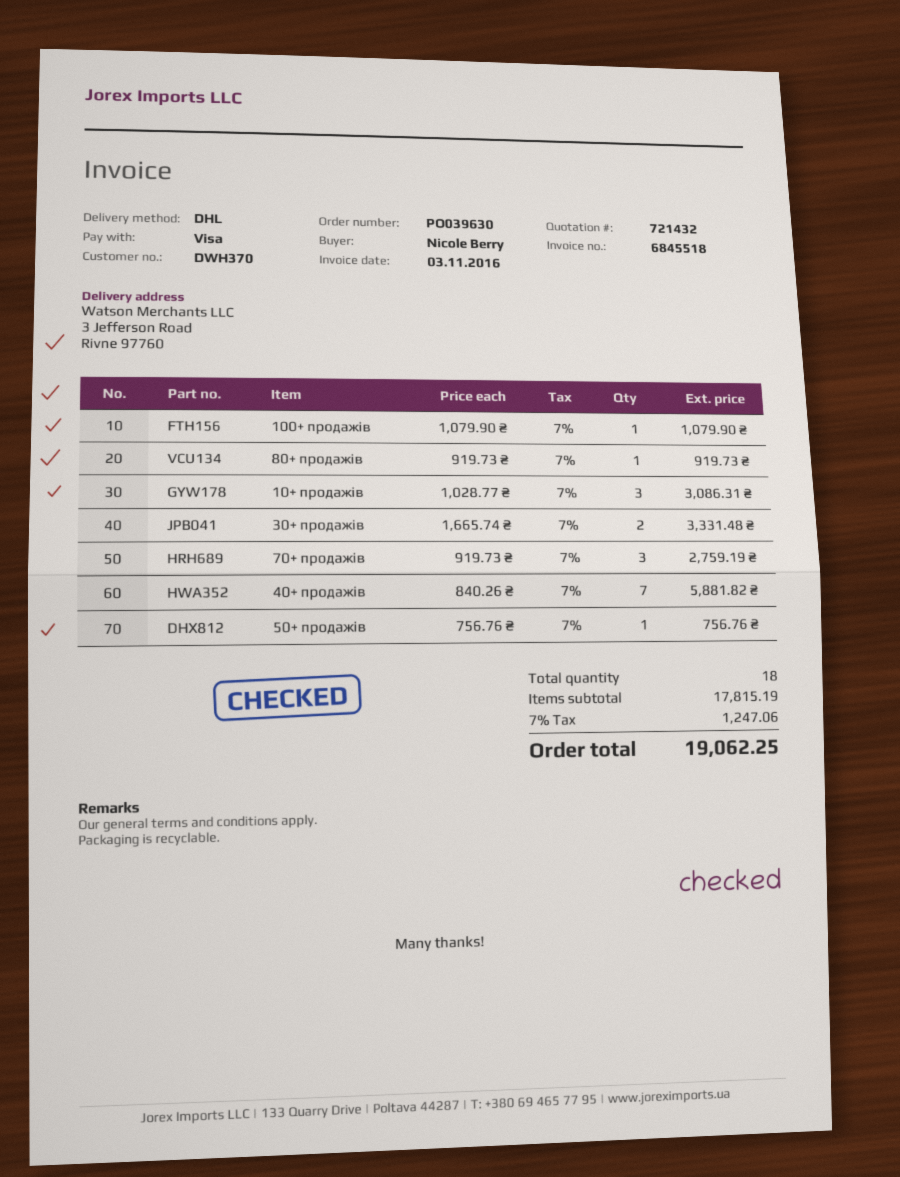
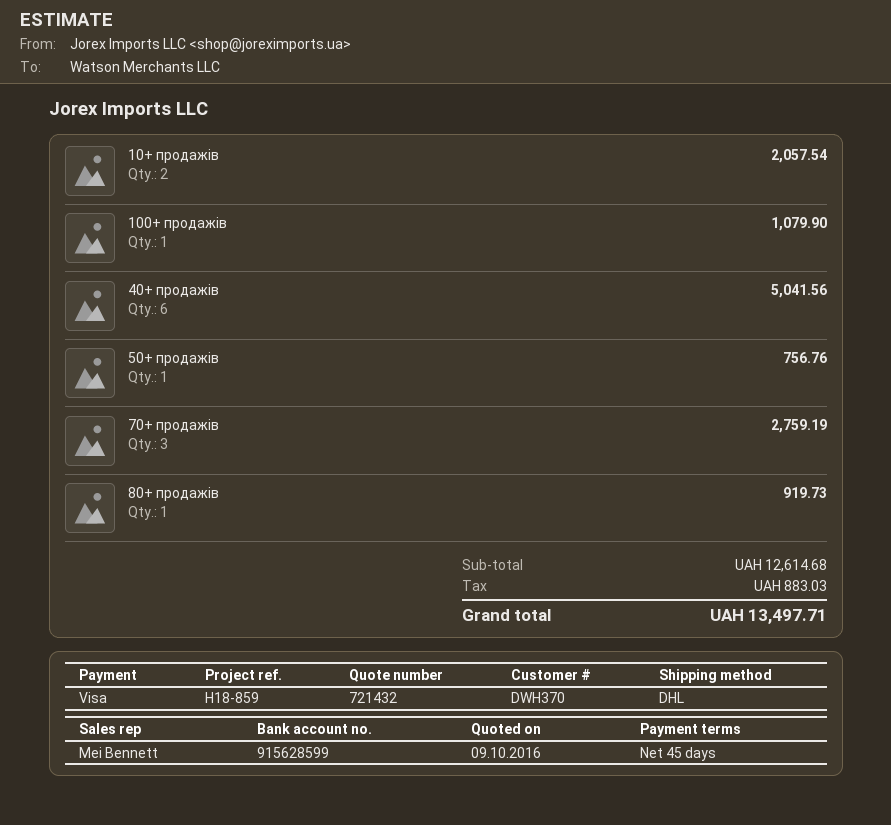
10+ продажів: 3 for 3086.31 -> 2 for 2057.54
30+ продажів: 2 for 3331.48 -> none
40+ продажів: 7 for 5881.82 -> 6 for 5041.56
subtotal: 17815.19 -> 12614.68
tax: 1247.06 -> 883.03
total: 19062.25 -> 13497.71

